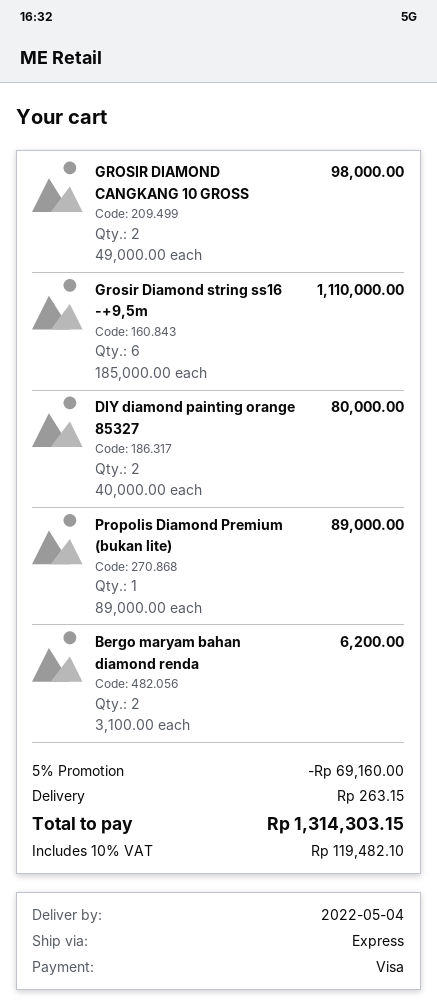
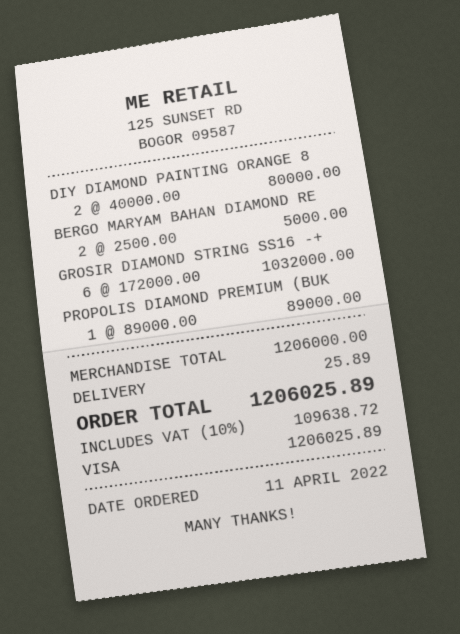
GROSIR DIAMOND CANGKANG 10 GROSS: 2 x 49000.00 = 98000.00 -> none
Grosir Diamond string ss16 -+9,5m: 6 x 185000.00 = 1110000.00 -> 6 x 172000.00 = 1032000.00
Bergo maryam bahan diamond renda: 2 x 3100.00 = 6200.00 -> 2 x 2500.00 = 5000.00
discount: 5% = 69160.00 -> none
shipping: 263.15 -> 25.89
tax: 10% = 119482.10 -> 10% = 109638.72
total: 1314303.15 -> 1206025.89

